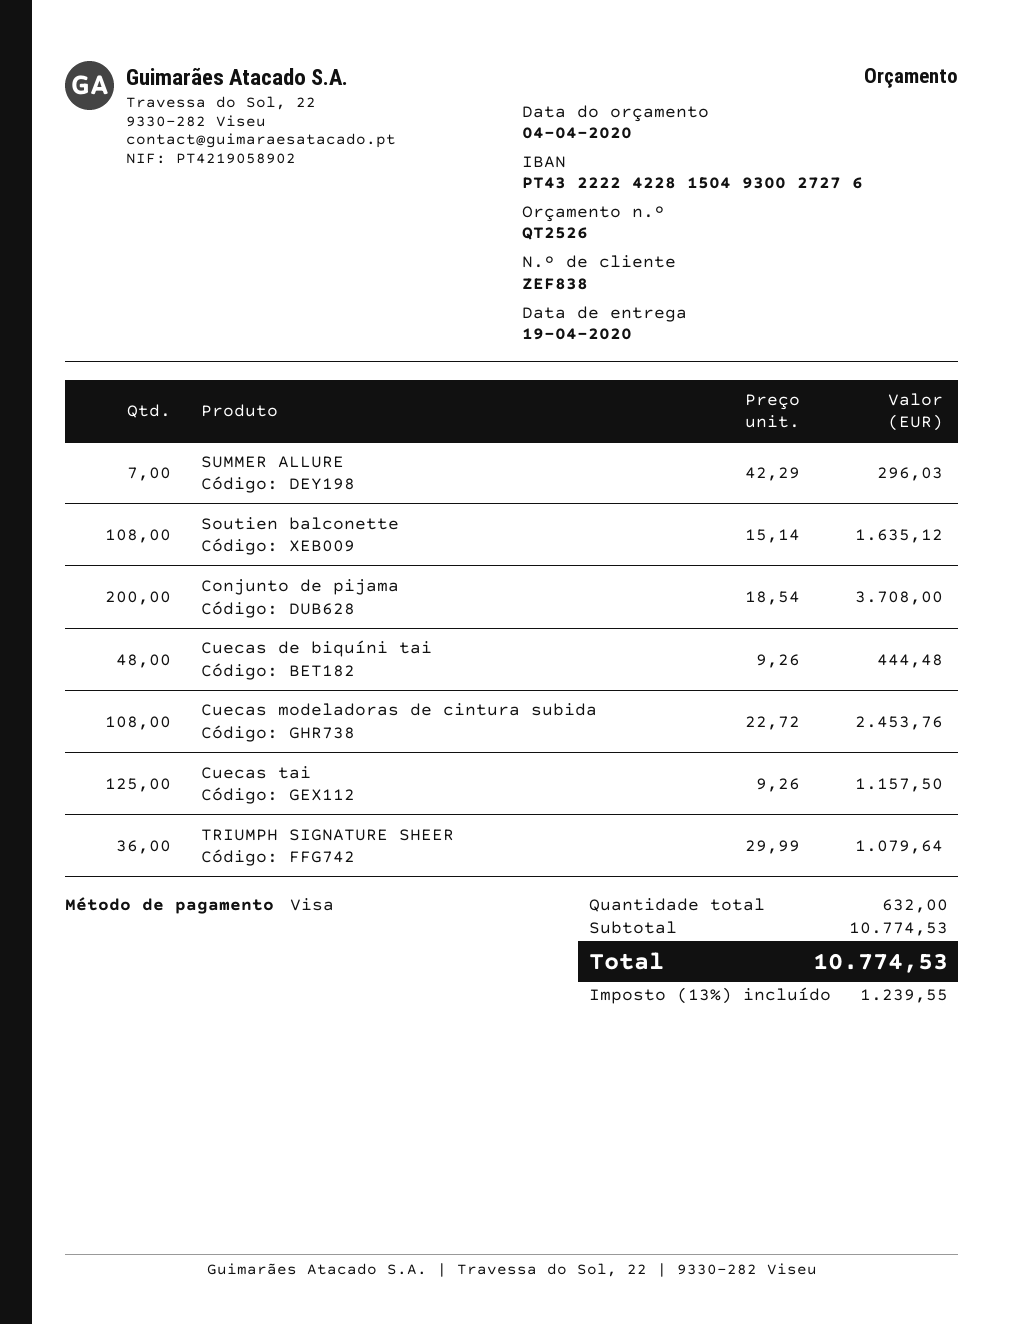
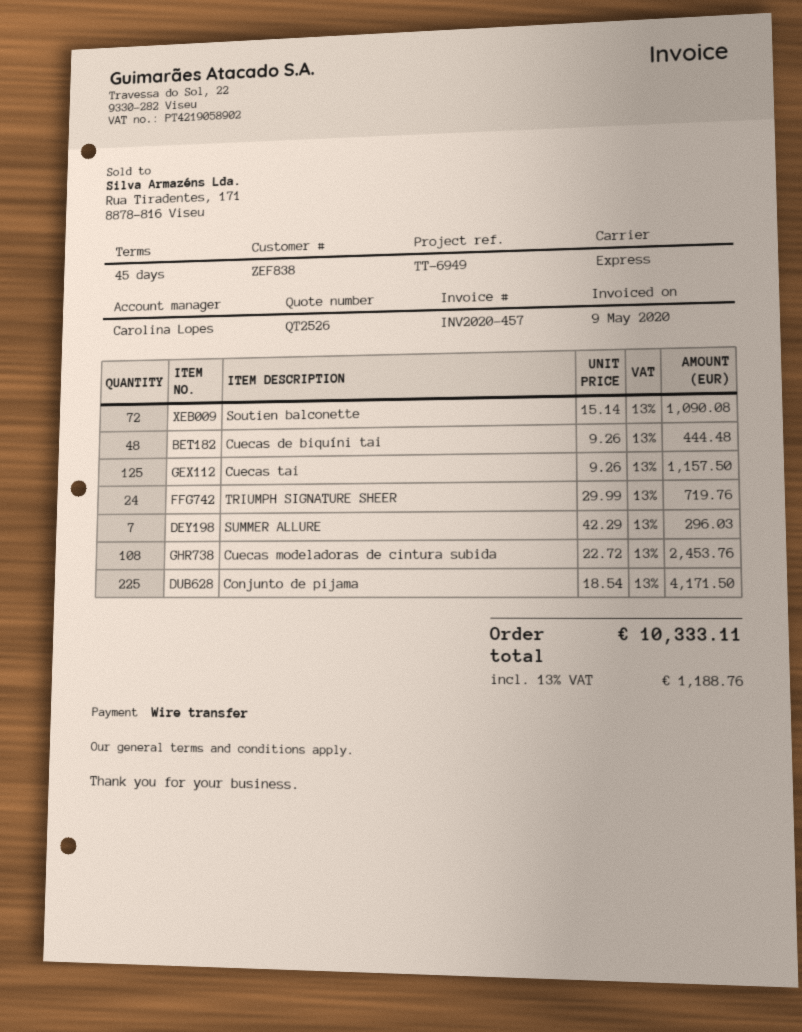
payment method: Visa -> bank transfer
Soutien balconette: 108 x 15.14 = 1635.12 -> 72 x 15.14 = 1090.08
Conjunto de pijama: 200 x 18.54 = 3708.00 -> 225 x 18.54 = 4171.50
TRIUMPH SIGNATURE SHEER: 36 x 29.99 = 1079.64 -> 24 x 29.99 = 719.76
tax: 13% = 1239.55 -> 13% = 1188.76
total: 10774.53 -> 10333.11

